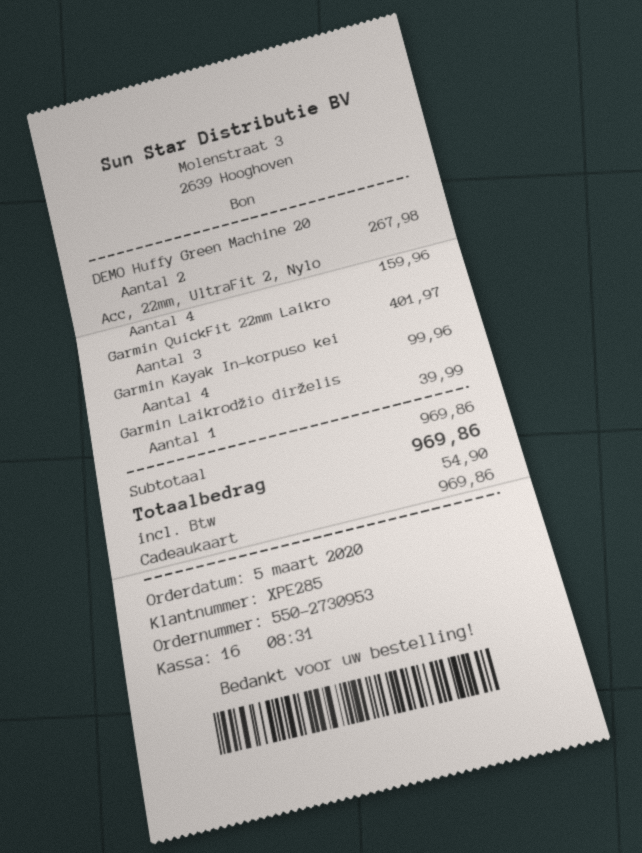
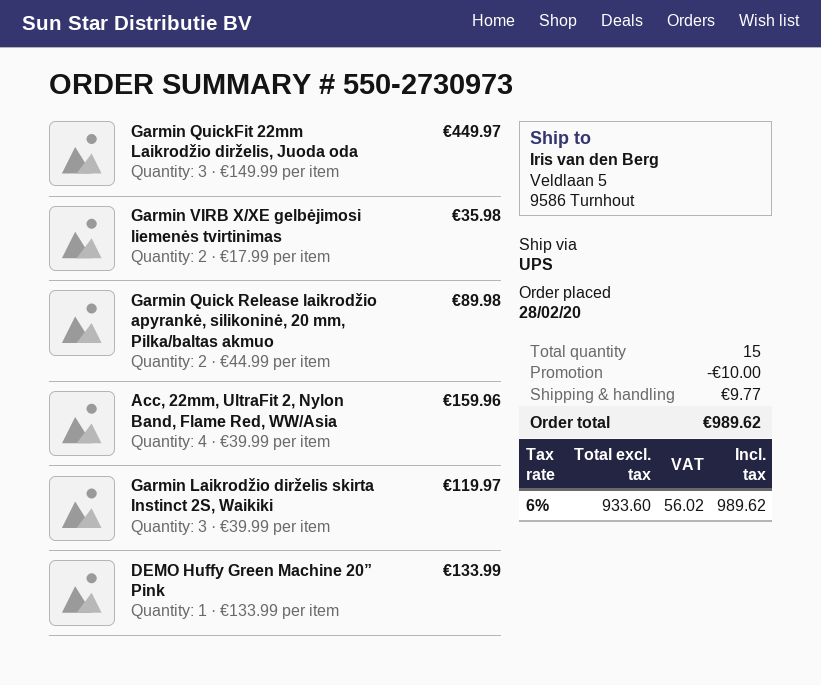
order number: 550-2730953 -> 550-2730973
order date: 2020-03-05 -> 2020-02-28
DEMO Huffy Green Machine 20: 2 for 267.98 -> 1 for 133.99
Garmin QuickFit 22mm Laikro: 3 for 401.97 -> 3 for 449.97
Garmin Kayak In-korpuso kei: 4 for 99.96 -> none
Garmin Laikrodžio dirželis: 1 for 39.99 -> 3 for 119.97
Garmin VIRB X/XE gelbėjimosi liemenės tvirtinimas: none -> 2 for 35.98
Garmin Quick Release laikrodžio apyrankė, silikoninė, 20 mm, Pilka/baltas akmuo: none -> 2 for 89.98
discount: none -> 10.00
shipping: none -> 9.77
tax: 54.90 -> 56.02
total: 969.86 -> 989.62

